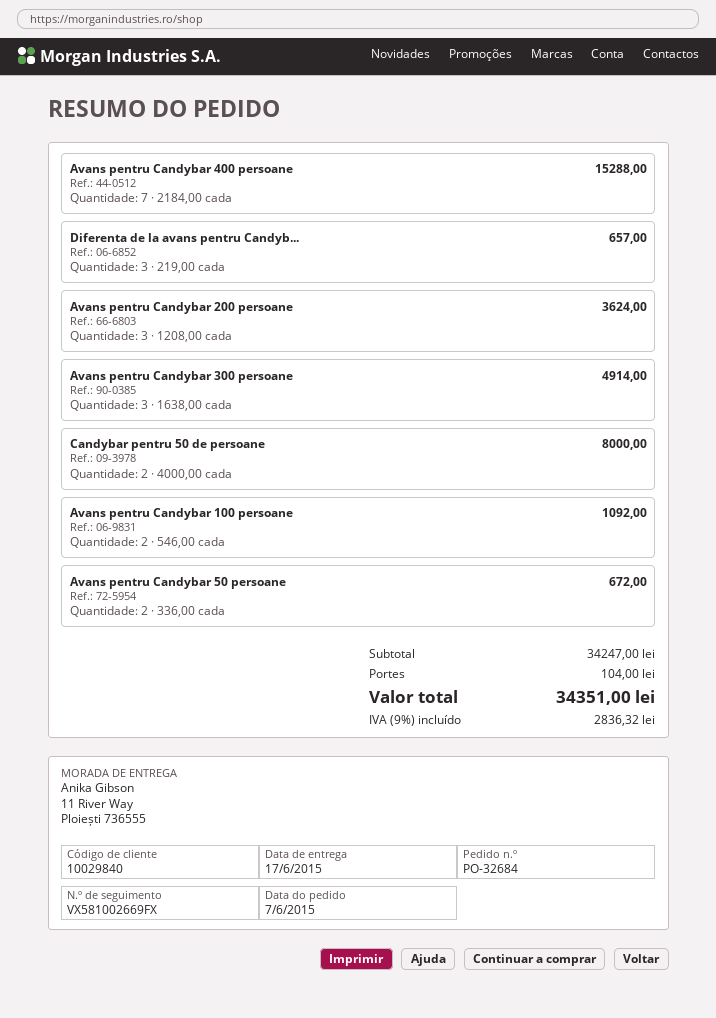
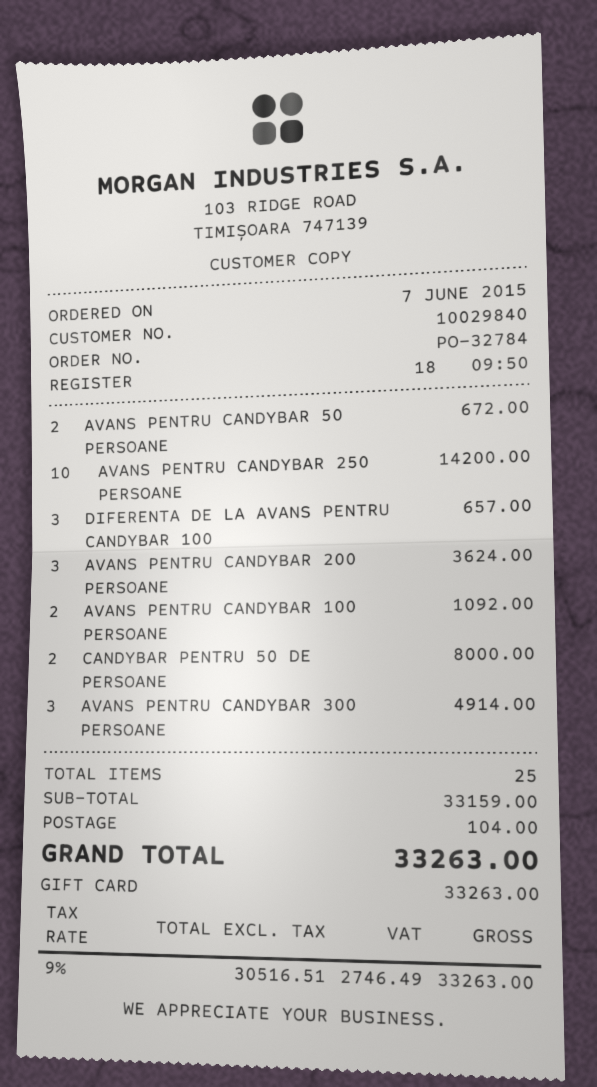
order number: PO-32684 -> PO-32784
Avans pentru Candybar 400 persoane: 7 for 15288.00 -> none
AVANS PENTRU CANDYBAR 250 PERSOANE: none -> 10 for 14200.00
subtotal: 34247.00 -> 33159.00
tax: 9% = 2836.32 -> 9% = 2746.49
total: 34351.00 -> 33263.00

